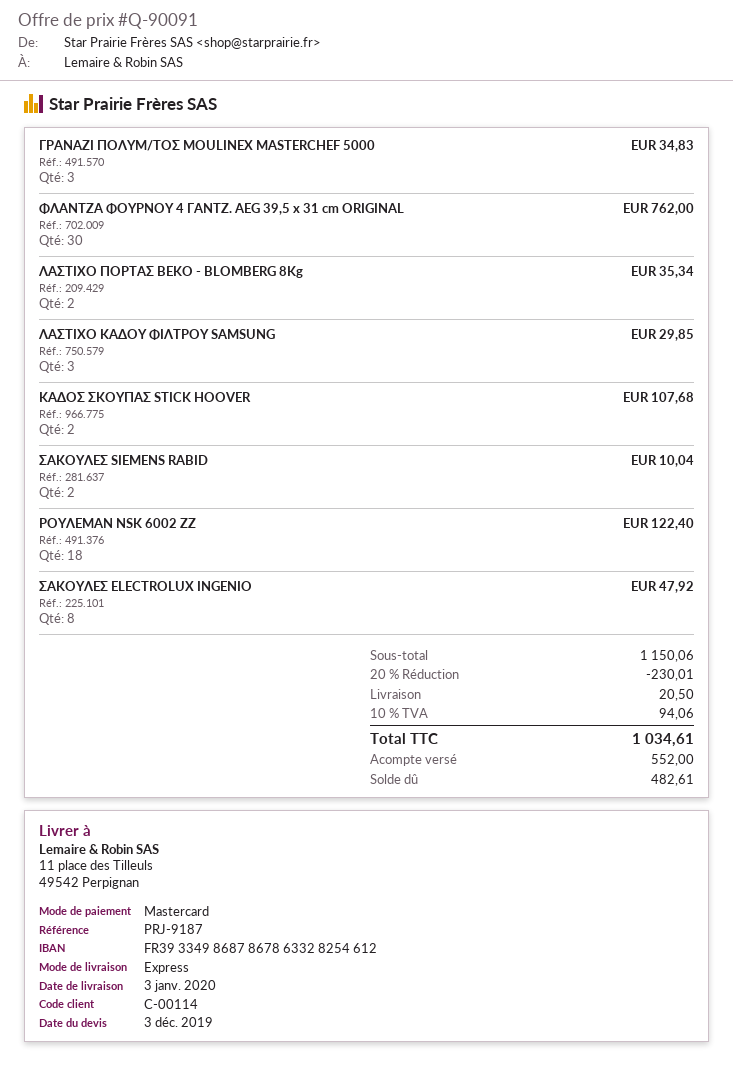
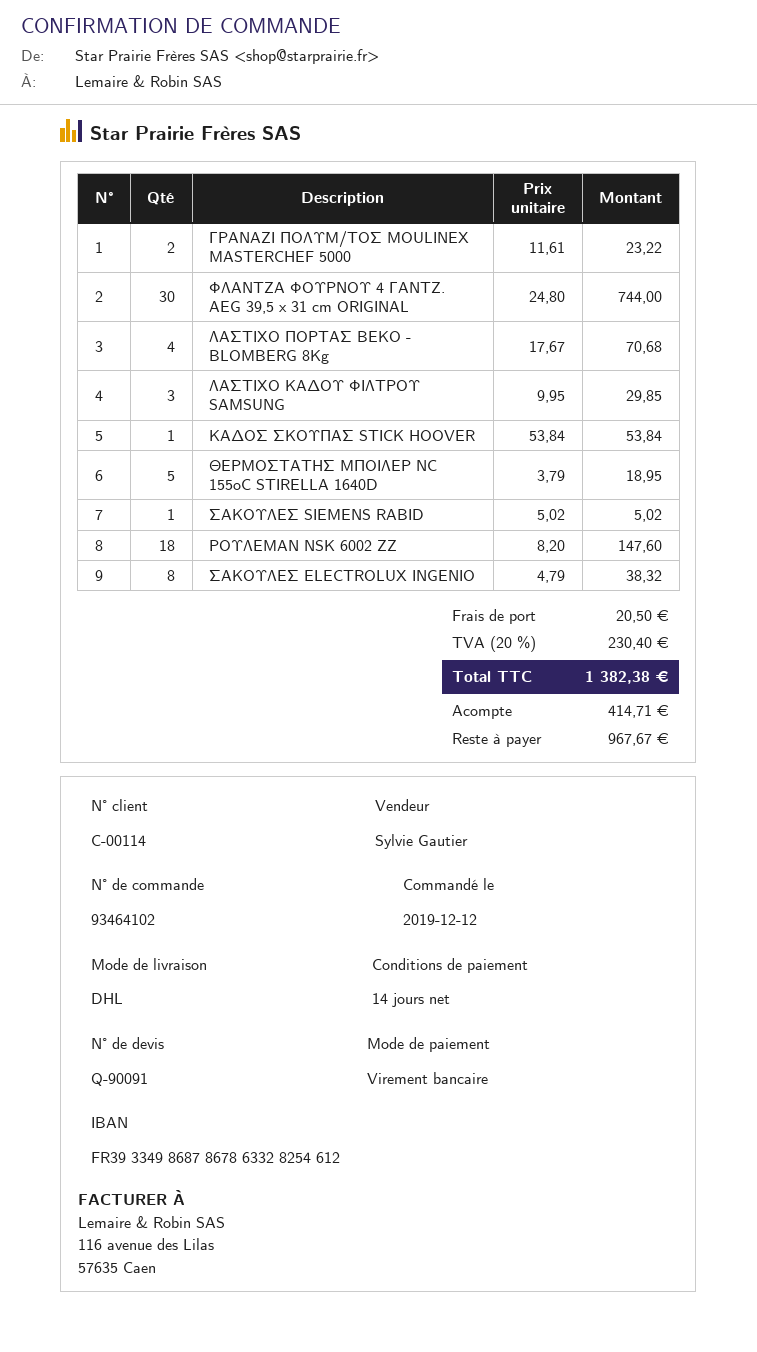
payment method: Mastercard -> bank transfer
shipping method: express -> DHL
ΓΡΑΝΑΖΙ ΠΟΛΥΜ/ΤΟΣ MOULINEX MASTERCHEF 5000: 3 for 34.83 -> 2 for 23.22
ΦΛΑΝΤΖΑ ΦΟΥΡΝΟΥ 4 ΓΑΝΤΖ. AEG 39,5 x 31 cm ORIGINAL: 30 for 762.00 -> 30 for 744.00
ΛΑΣΤΙΧΟ ΠΟΡΤΑΣ ΒΕΚΟ - BLOMBERG 8Kg: 2 for 35.34 -> 4 for 70.68
ΚΑΔΟΣ ΣΚΟΥΠΑΣ STICK HOOVER: 2 for 107.68 -> 1 for 53.84
ΣΑΚΟΥΛΕΣ SIEMENS RABID: 2 for 10.04 -> 1 for 5.02
ΡΟΥΛΕΜΑΝ NSK 6002 ZZ: 18 for 122.40 -> 18 for 147.60
ΣΑΚΟΥΛΕΣ ELECTROLUX INGENIO: 8 for 47.92 -> 8 for 38.32
ΘΕΡΜΟΣΤΑΤΗΣ ΜΠΟΙΛΕΡ NC 155oC STIRELLA 1640D: none -> 5 for 18.95
discount: 20% = 230.01 -> none
tax: 10% = 94.06 -> 20% = 230.40
total: 1034.61 -> 1382.38
deposit: 552.00 -> 414.71
balance: 482.61 -> 967.67

